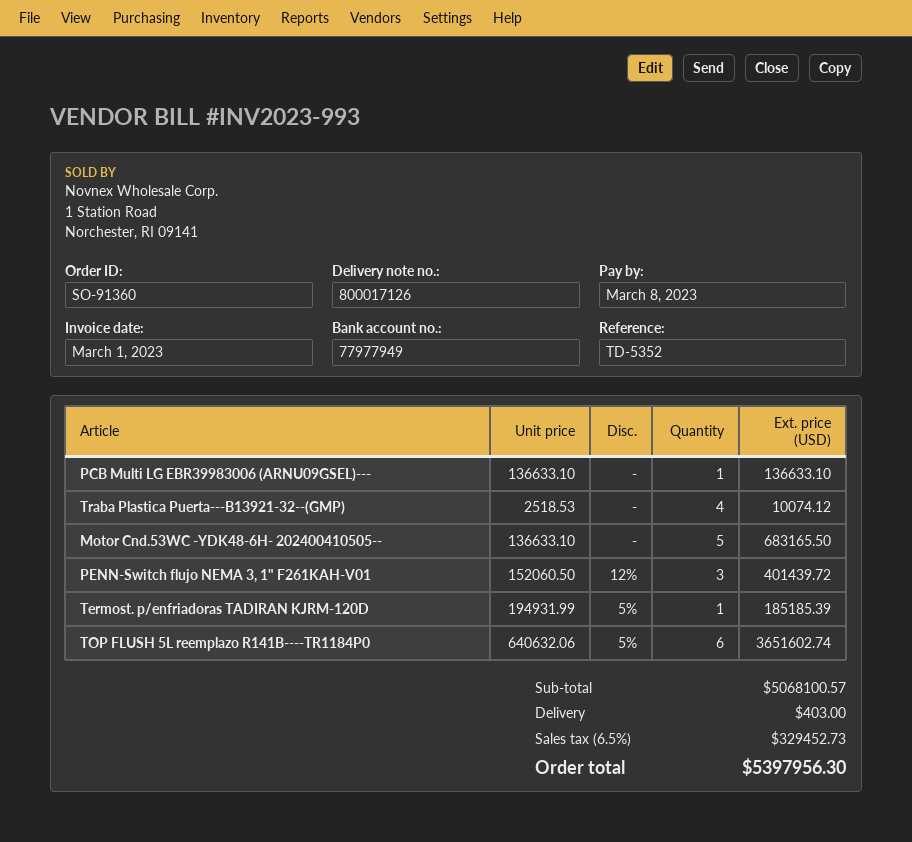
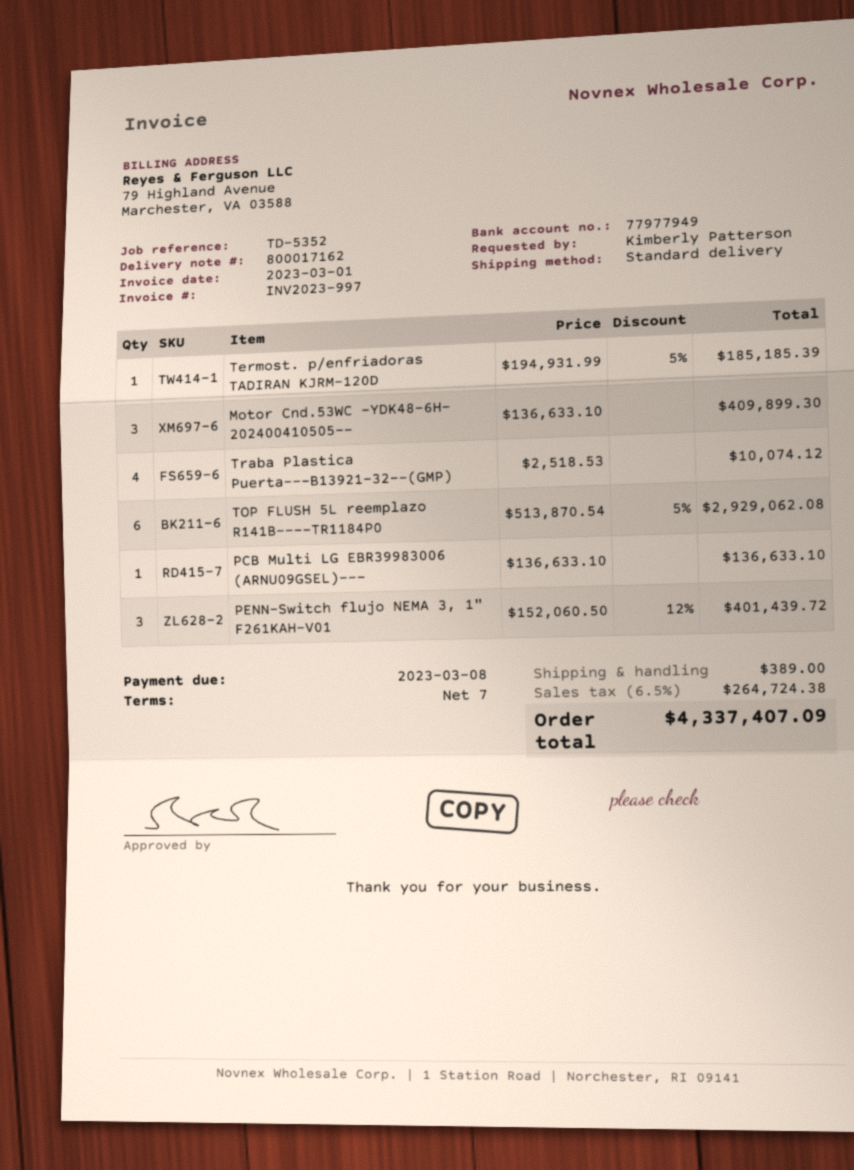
delivery note number: 800017126 -> 800017162
invoice number: INV2023-993 -> INV2023-997
Motor Cnd.53WC -YDK48-6H- 202400410505--: 5 x 136633.10 = 683165.50 -> 3 x 136633.10 = 409899.30
TOP FLUSH 5L reemplazo R141B----TR1184P0: 6 x 640632.06 - 5% = 3651602.74 -> 6 x 513870.54 - 5% = 2929062.08
shipping: 403.00 -> 389.00
tax: 6.5% = 329452.73 -> 6.5% = 264724.38
total: 5397956.30 -> 4337407.09

